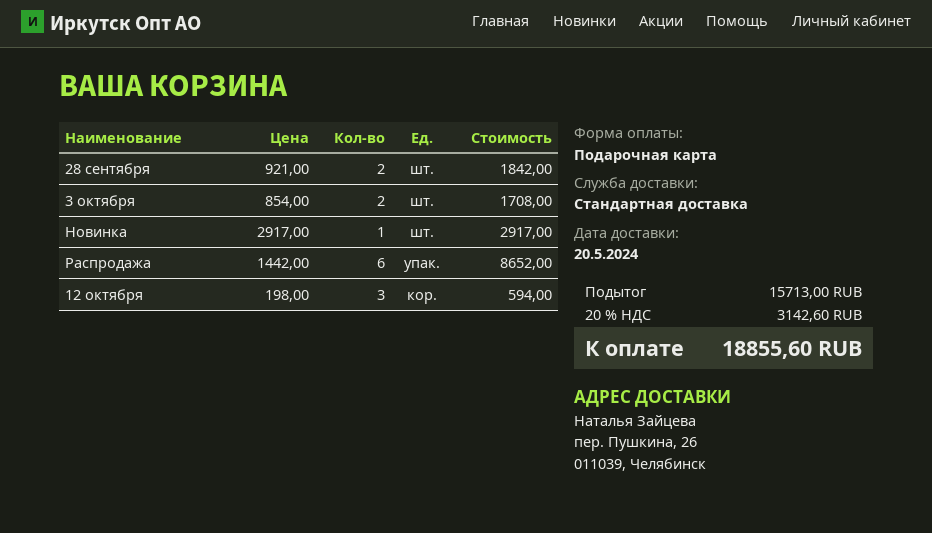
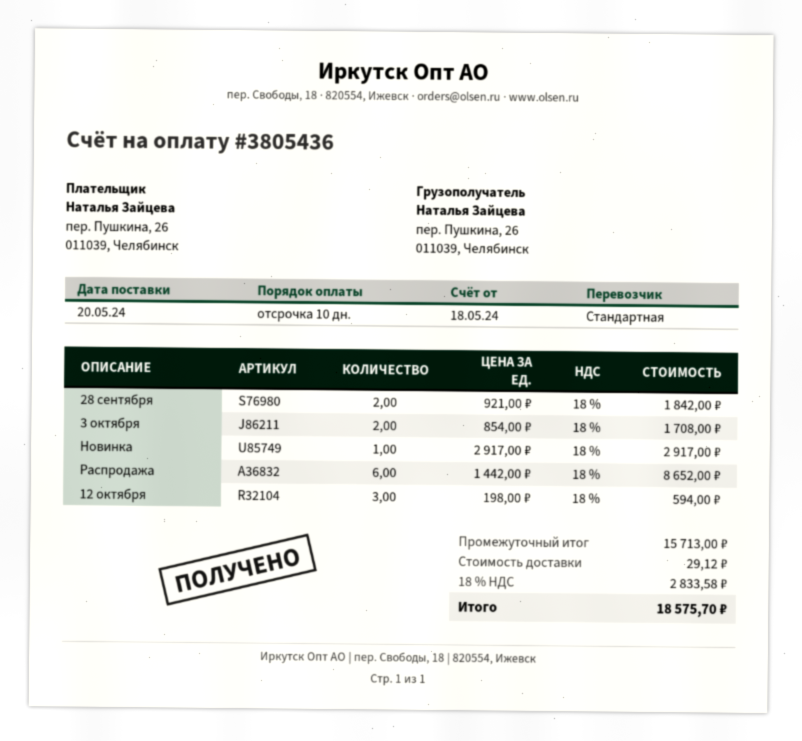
shipping: none -> 29.12
tax: 20% = 3142.60 -> 18% = 2833.58
total: 18855.60 -> 18575.70

